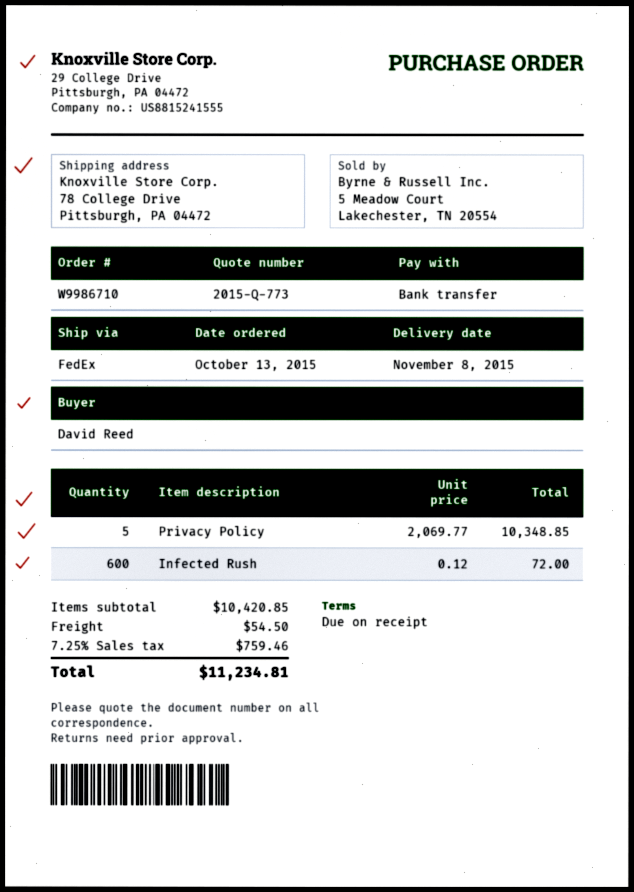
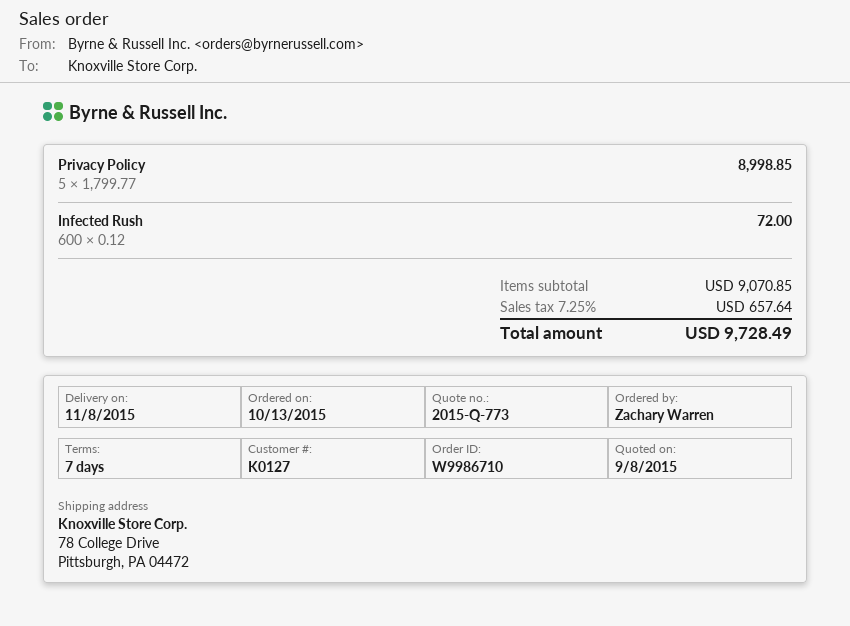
payment terms: on receipt -> 7 days
ordered by: David Reed -> Zachary Warren
Privacy Policy: 5 x 2069.77 = 10348.85 -> 5 x 1799.77 = 8998.85
subtotal: 10420.85 -> 9070.85
shipping: 54.50 -> none
tax: 7.25% = 759.46 -> 7.25% = 657.64
total: 11234.81 -> 9728.49

